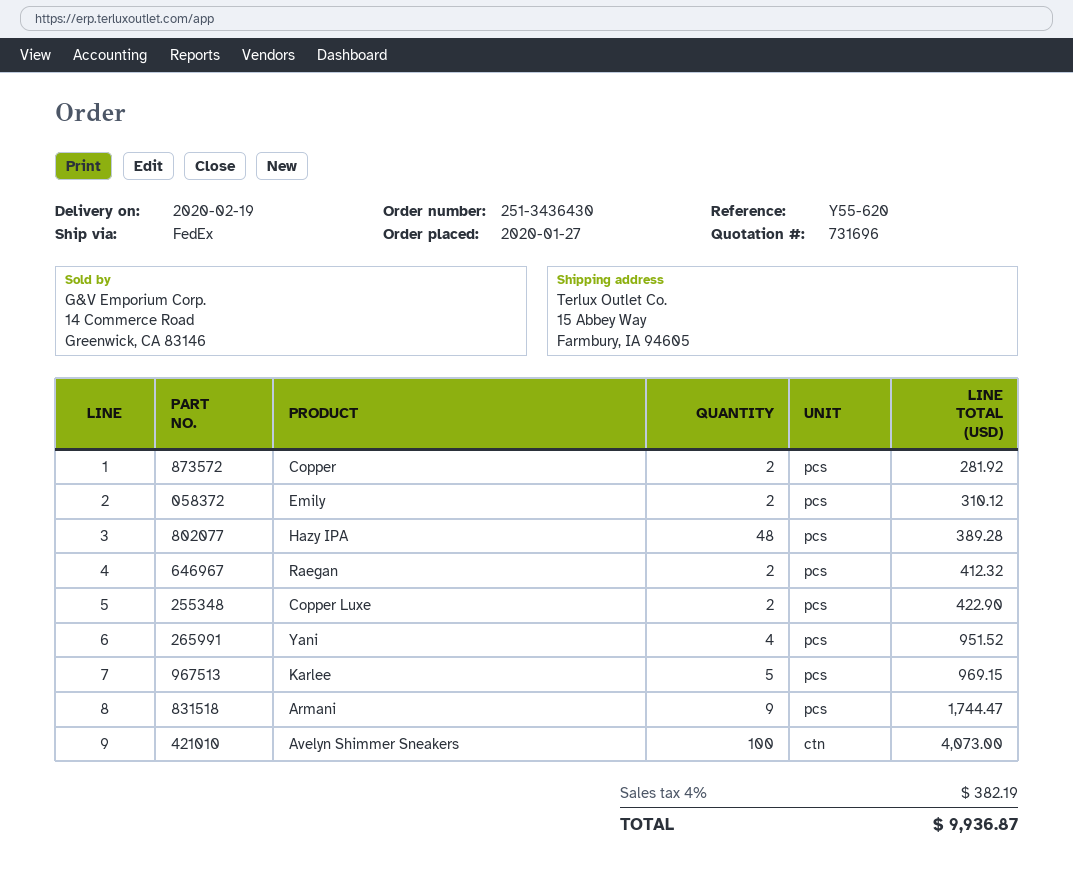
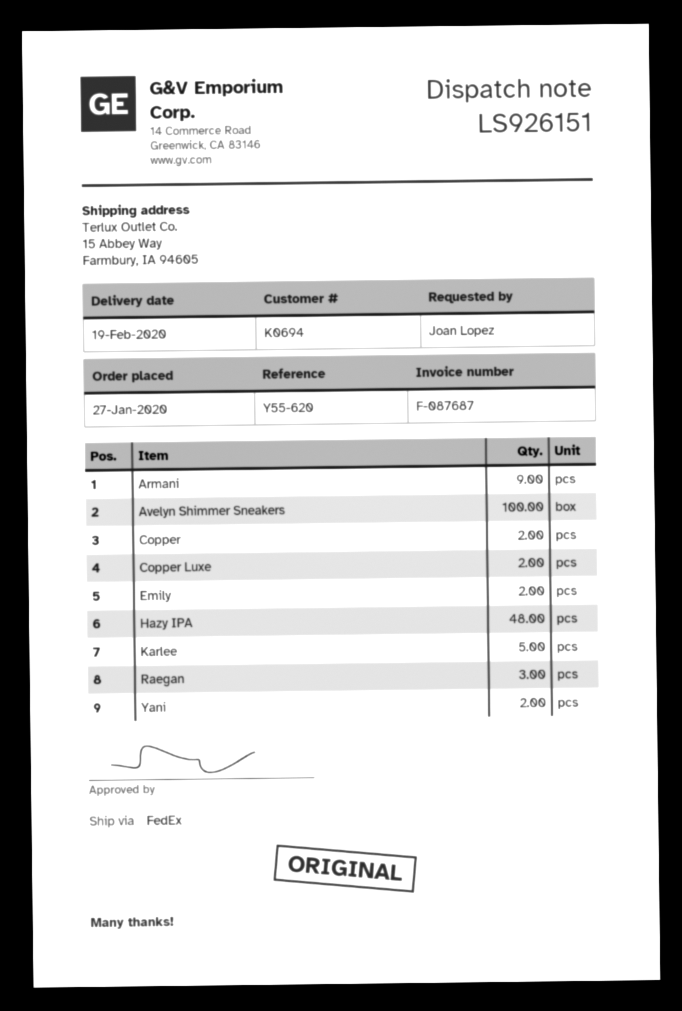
Raegan: 2 -> 3
Yani: 4 -> 2

